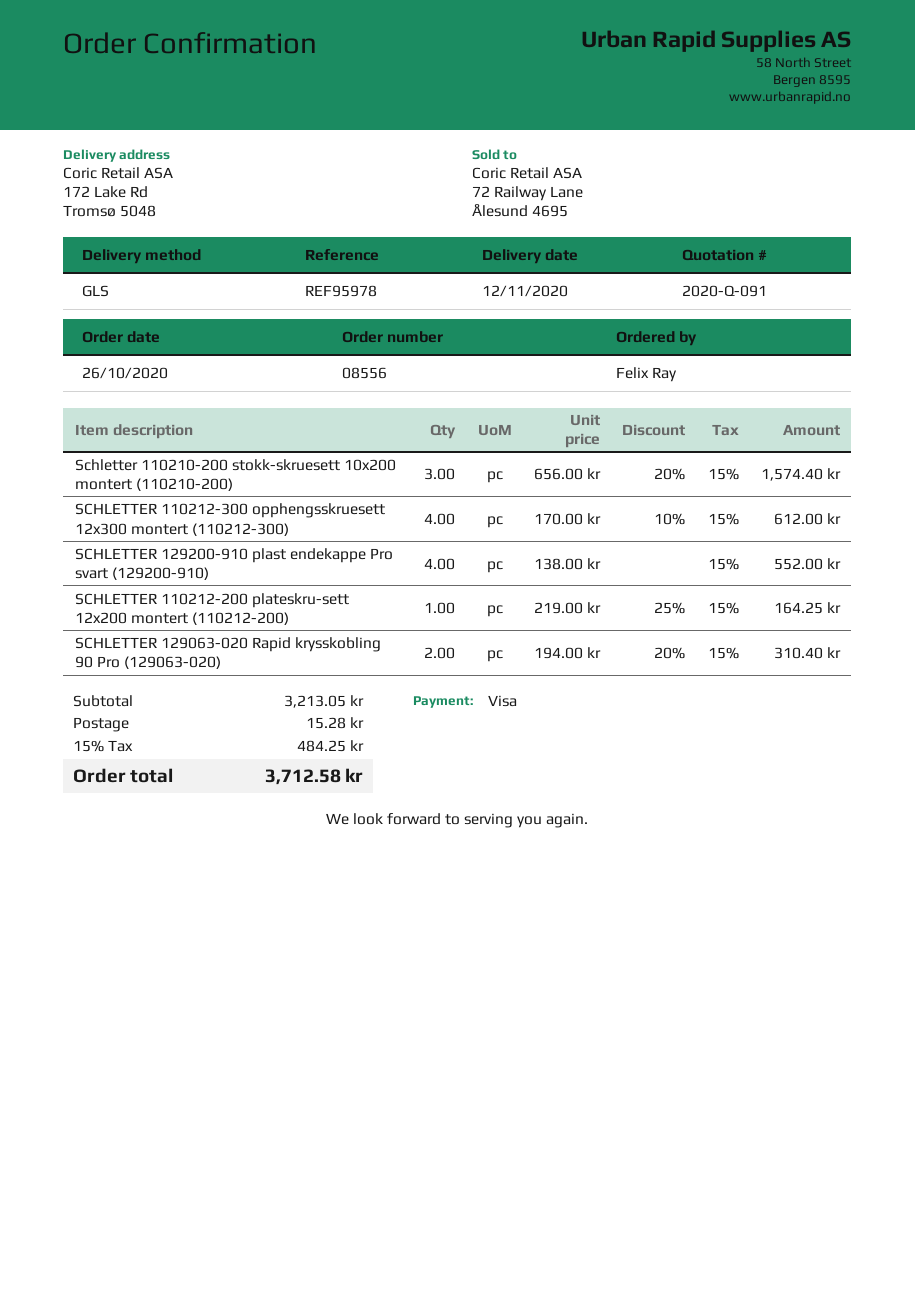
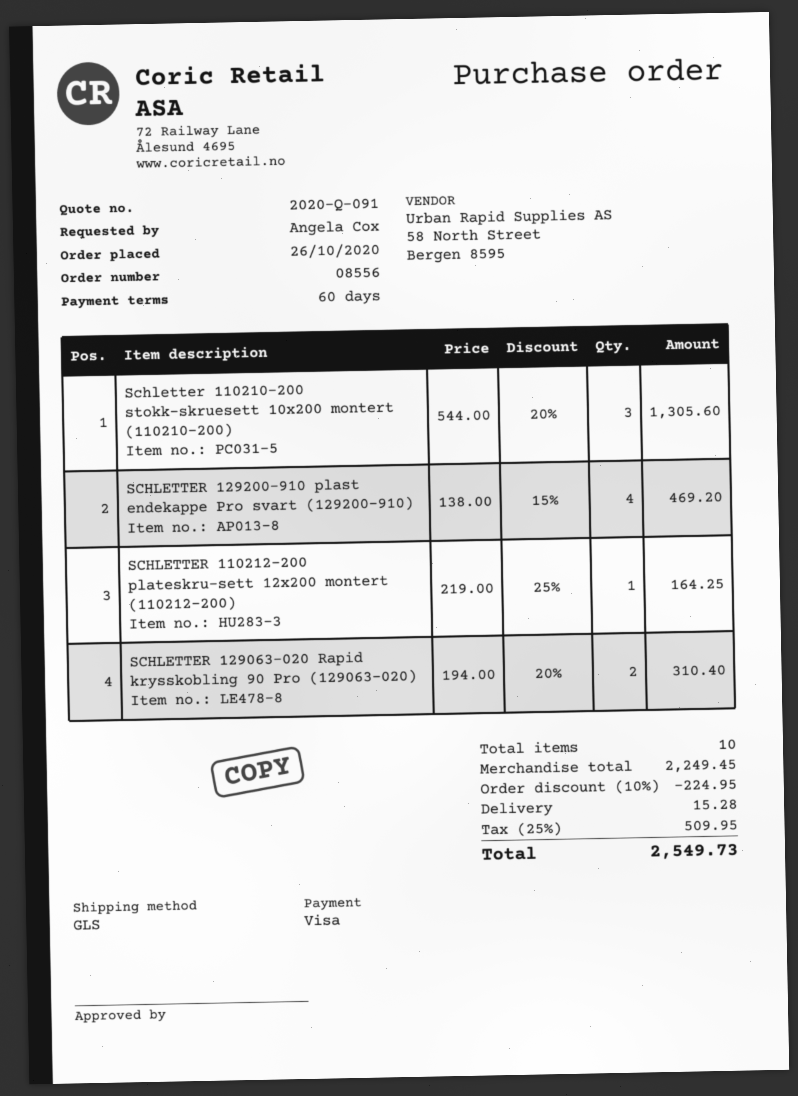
ordered by: Felix Ray -> Angela Cox
Schletter 110210-200 stokk-skruesett 10x200 montert (110210-200): 3 x 656.00 - 20% = 1574.40 -> 3 x 544.00 - 20% = 1305.60
SCHLETTER 110212-300 opphengsskruesett 12x300 montert (110212-300): 4 x 170.00 - 10% = 612.00 -> none
SCHLETTER 129200-910 plast endekappe Pro svart (129200-910): 4 x 138.00 = 552.00 -> 4 x 138.00 - 15% = 469.20
subtotal: 3213.05 -> 2249.45
discount: none -> 10% = 224.95
tax: 15% = 484.25 -> 25% = 509.95
total: 3712.58 -> 2549.73

